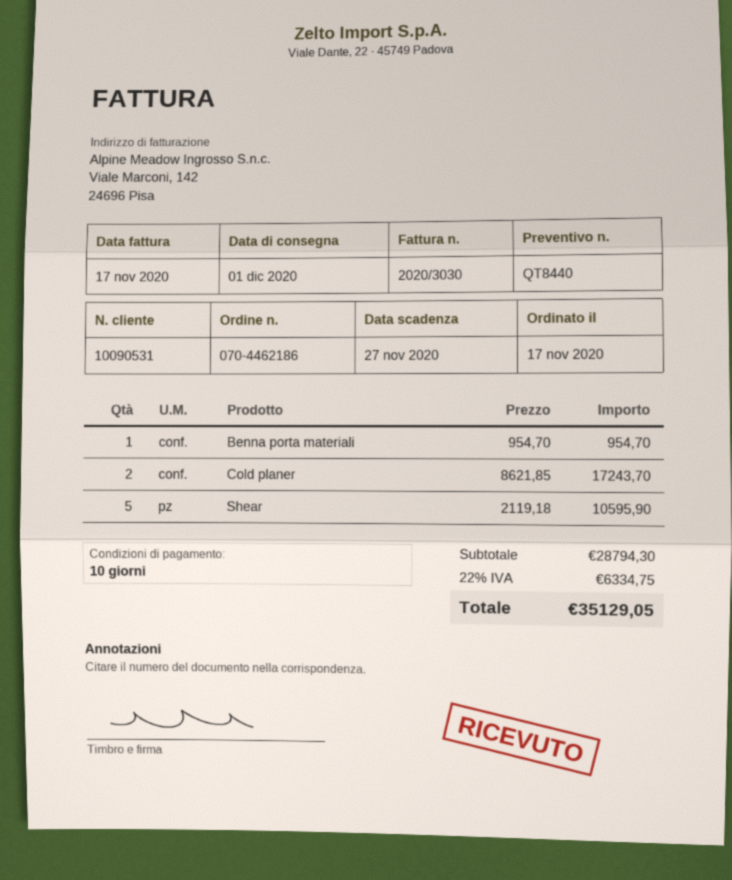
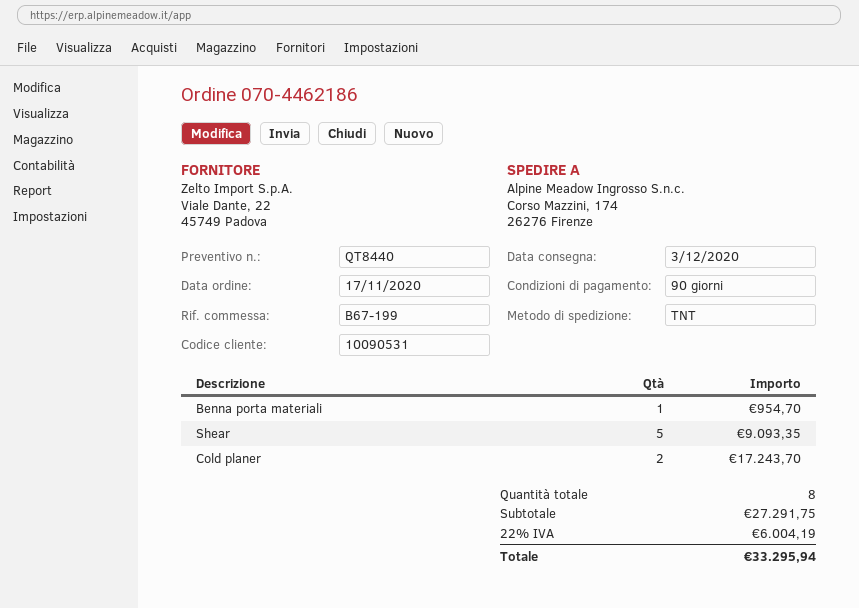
delivery date: 2020-12-01 -> 2020-12-03
payment terms: 10 days -> 90 days
Shear: 5 for 10595.90 -> 5 for 9093.35
subtotal: 28794.30 -> 27291.75
tax: 22% = 6334.75 -> 22% = 6004.19
total: 35129.05 -> 33295.94

